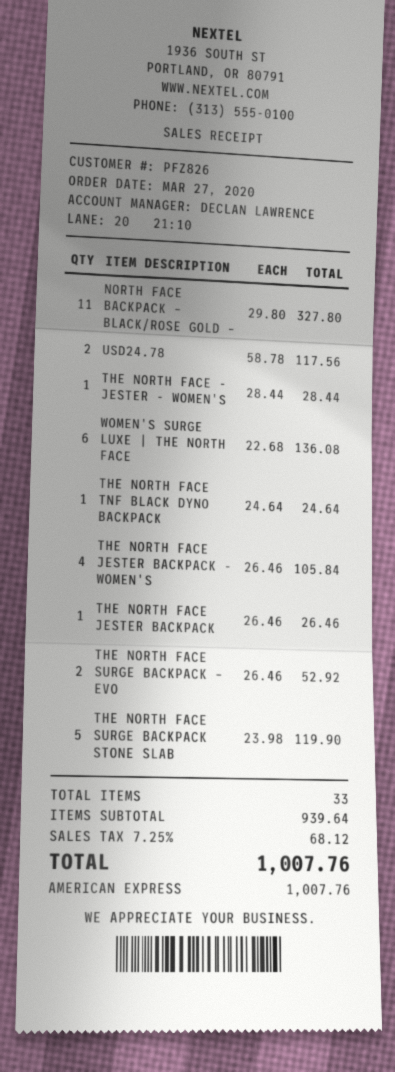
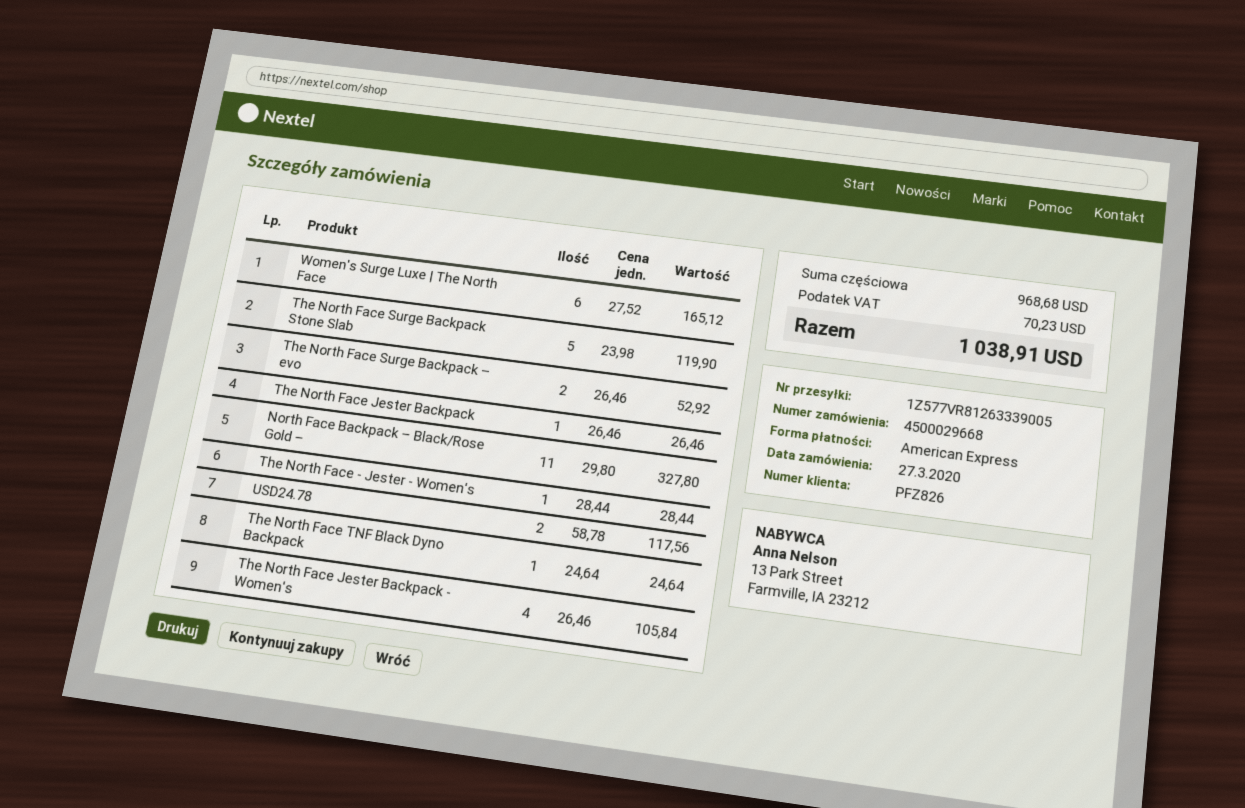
WOMEN'S SURGE LUXE | THE NORTH FACE: 6 x 22.68 = 136.08 -> 6 x 27.52 = 165.12
subtotal: 939.64 -> 968.68
tax: 68.12 -> 70.23
total: 1007.76 -> 1038.91

